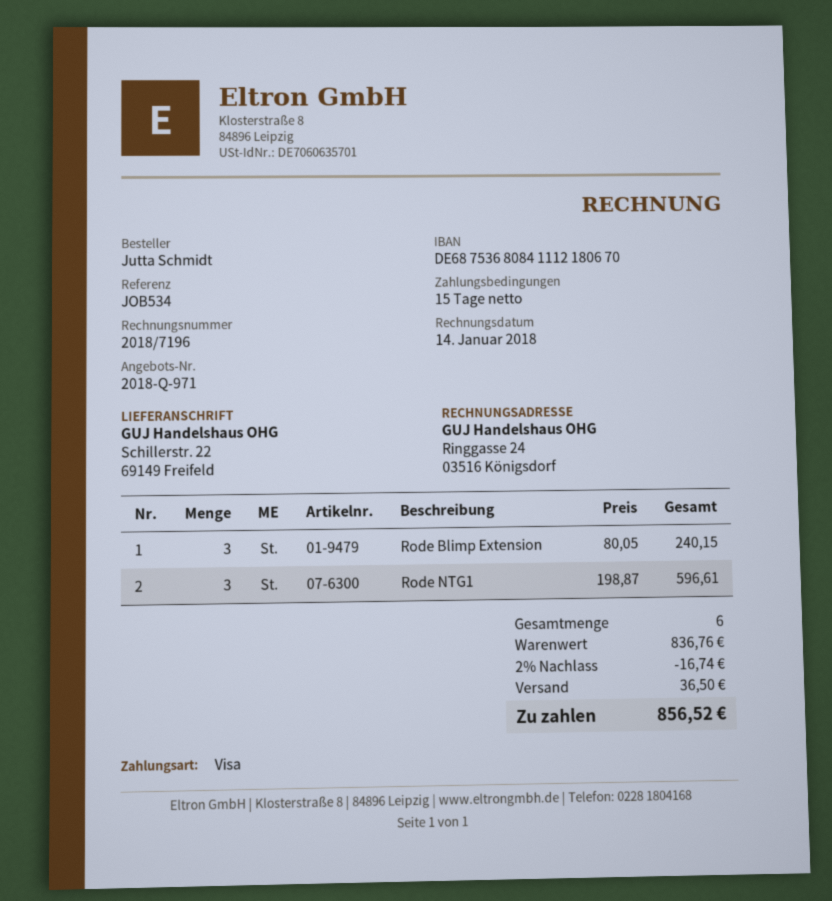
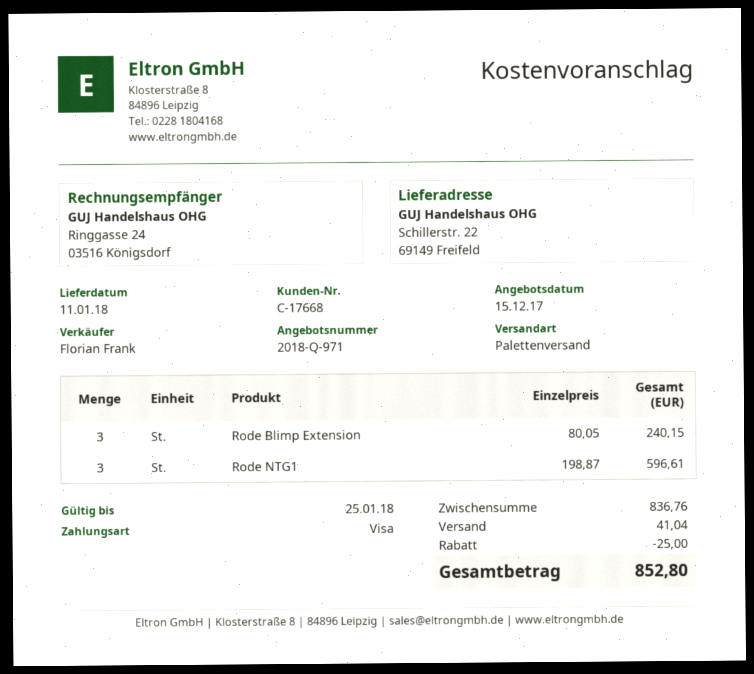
discount: 16.74 -> 25.00
shipping: 36.50 -> 41.04
total: 856.52 -> 852.80

